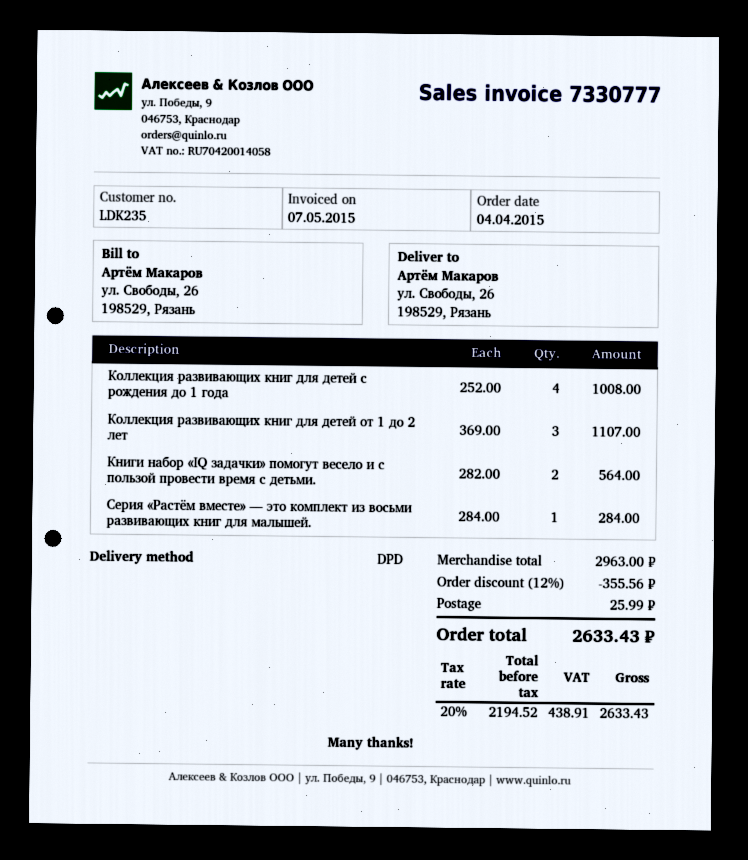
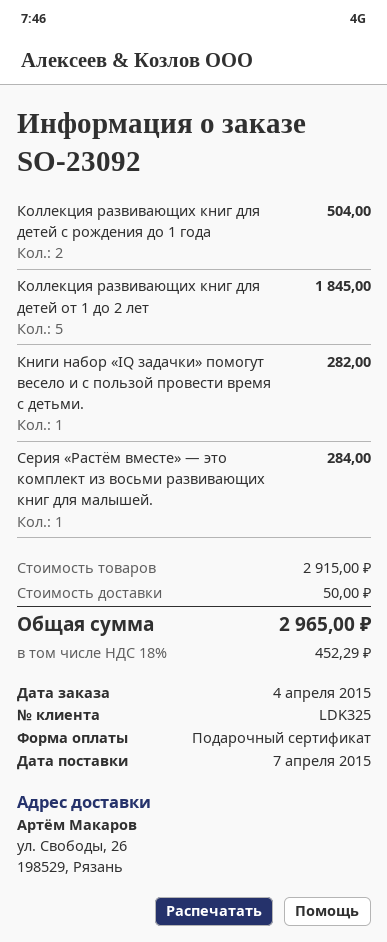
customer number: LDK235 -> LDK325
Коллекция развивающих книг для детей с рождения до 1 года: 4 for 1008.00 -> 2 for 504.00
Коллекция развивающих книг для детей от 1 до 2 лет: 3 for 1107.00 -> 5 for 1845.00
Книги набор «IQ задачки» помогут весело и с пользой провести время с детьми.: 2 for 564.00 -> 1 for 282.00
subtotal: 2963.00 -> 2915.00
discount: 12% = 355.56 -> none
shipping: 25.99 -> 50.00
tax: 20% = 438.91 -> 18% = 452.29
total: 2633.43 -> 2965.00

